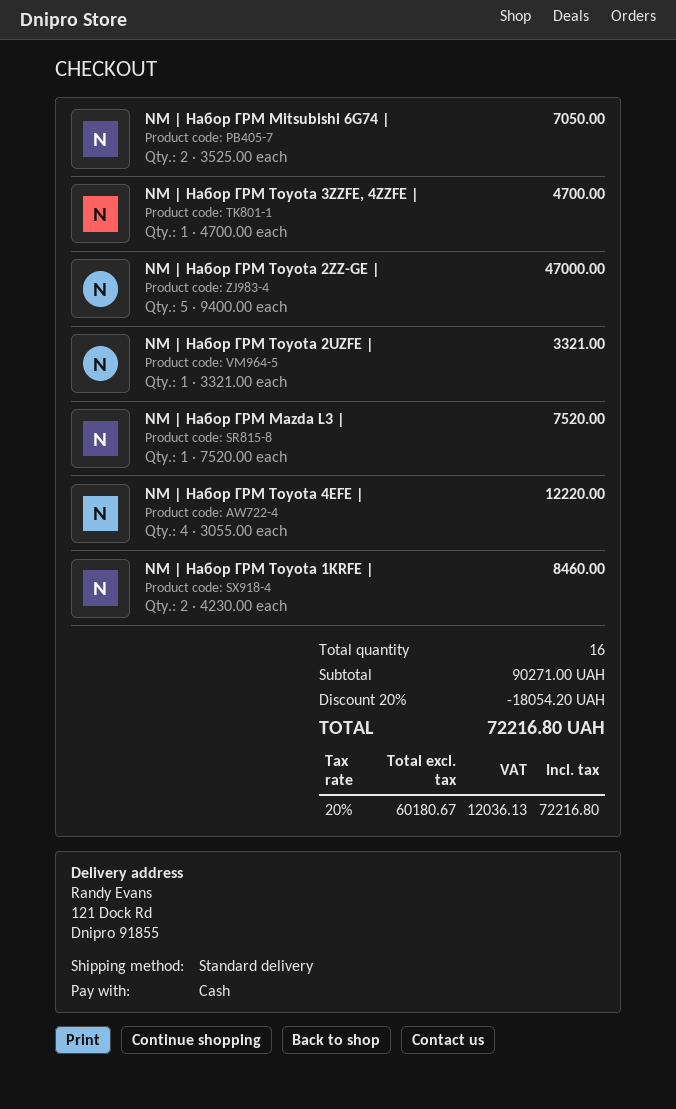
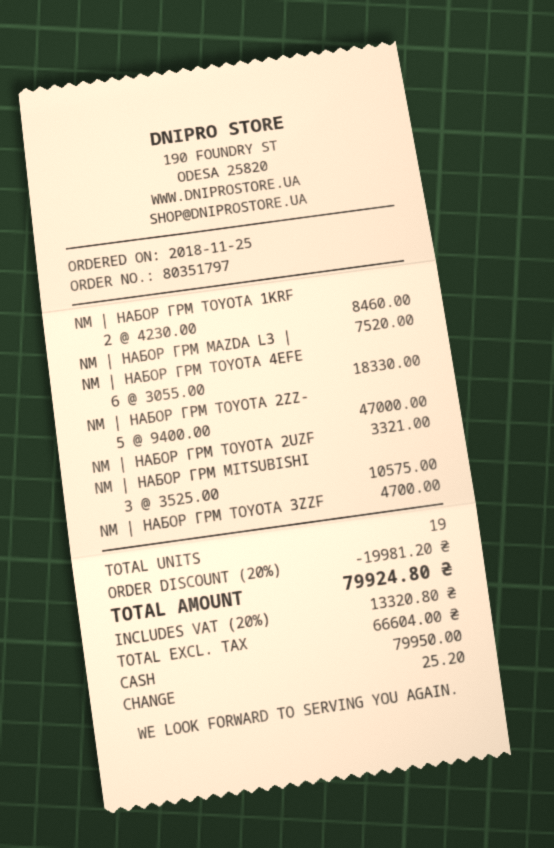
NM | Набор ГРМ Mitsubishi 6G74 |: 2 x 3525.00 = 7050.00 -> 3 x 3525.00 = 10575.00
NM | Набор ГРМ Toyota 4EFE |: 4 x 3055.00 = 12220.00 -> 6 x 3055.00 = 18330.00
total quantity: 16 -> 19
discount: 20% = 18054.20 -> 20% = 19981.20
net: 60180.67 -> 66604.00
tax: 20% = 12036.13 -> 20% = 13320.80
total: 72216.80 -> 79924.80

